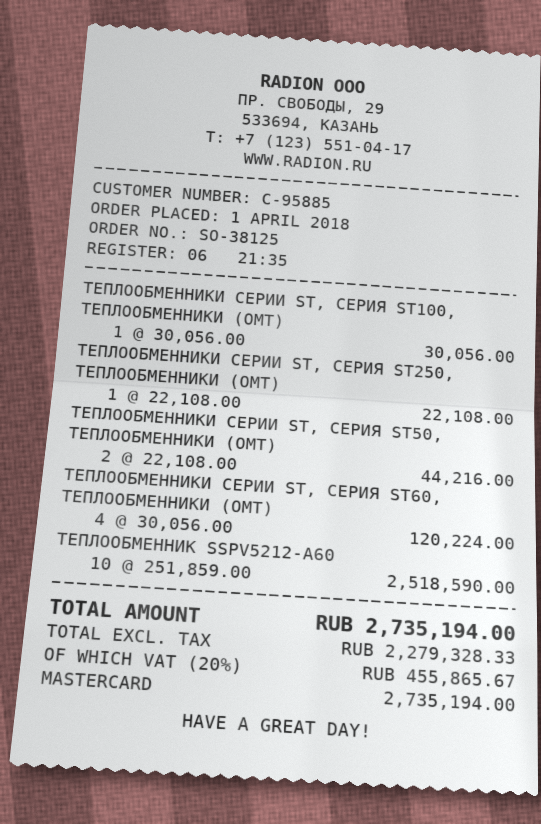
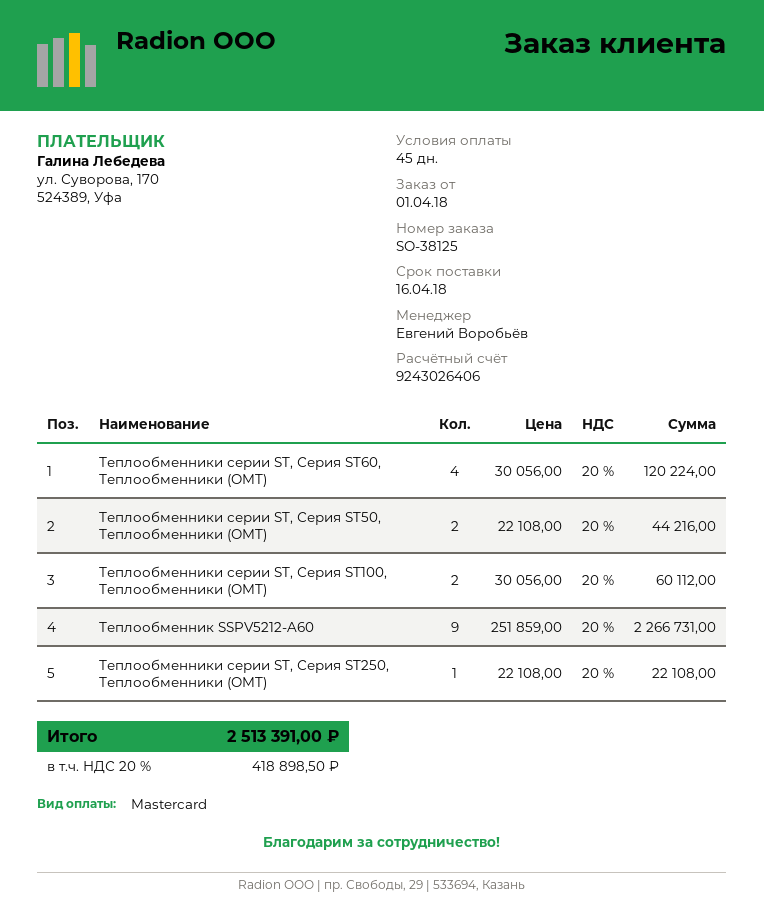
ТЕПЛООБМЕННИКИ СЕРИИ ST, СЕРИЯ ST100, ТЕПЛООБМЕННИКИ (OMT): 1 x 30056.00 = 30056.00 -> 2 x 30056.00 = 60112.00
ТЕПЛООБМЕННИК SSPV5212-A60: 10 x 251859.00 = 2518590.00 -> 9 x 251859.00 = 2266731.00
tax: 20% = 455865.67 -> 20% = 418898.50
total: 2735194.00 -> 2513391.00

